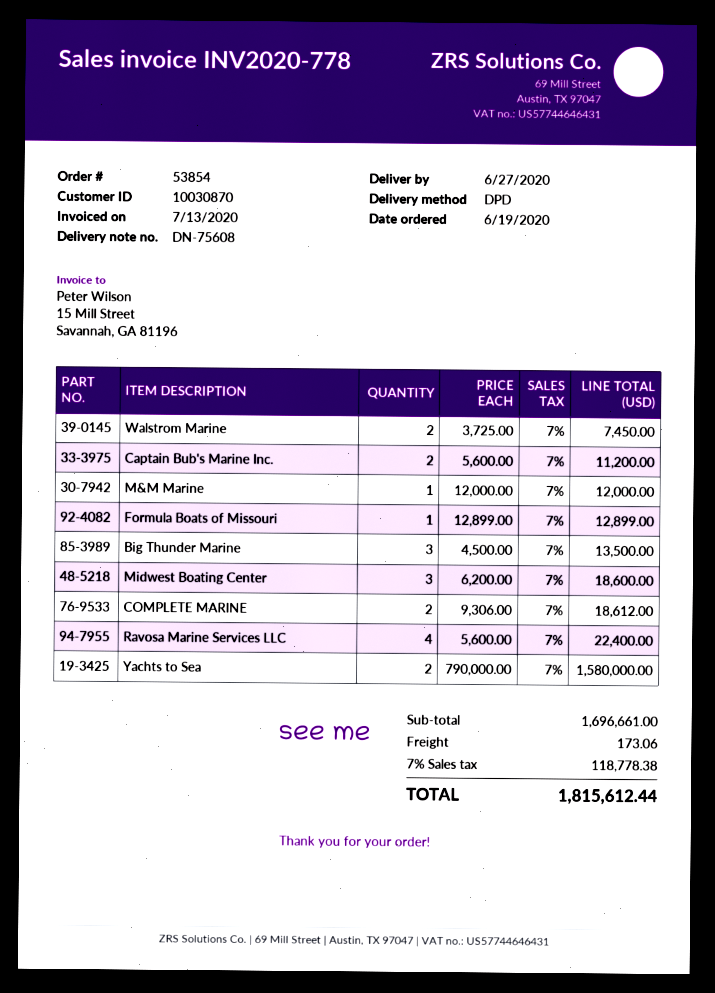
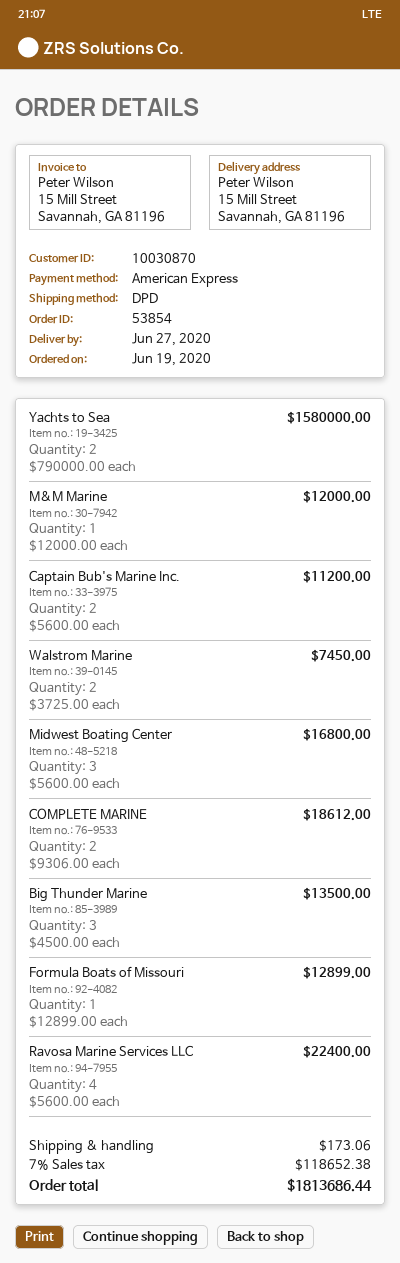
Midwest Boating Center: 3 x 6200.00 = 18600.00 -> 3 x 5600.00 = 16800.00
tax: 7% = 118778.38 -> 7% = 118652.38
total: 1815612.44 -> 1813686.44

